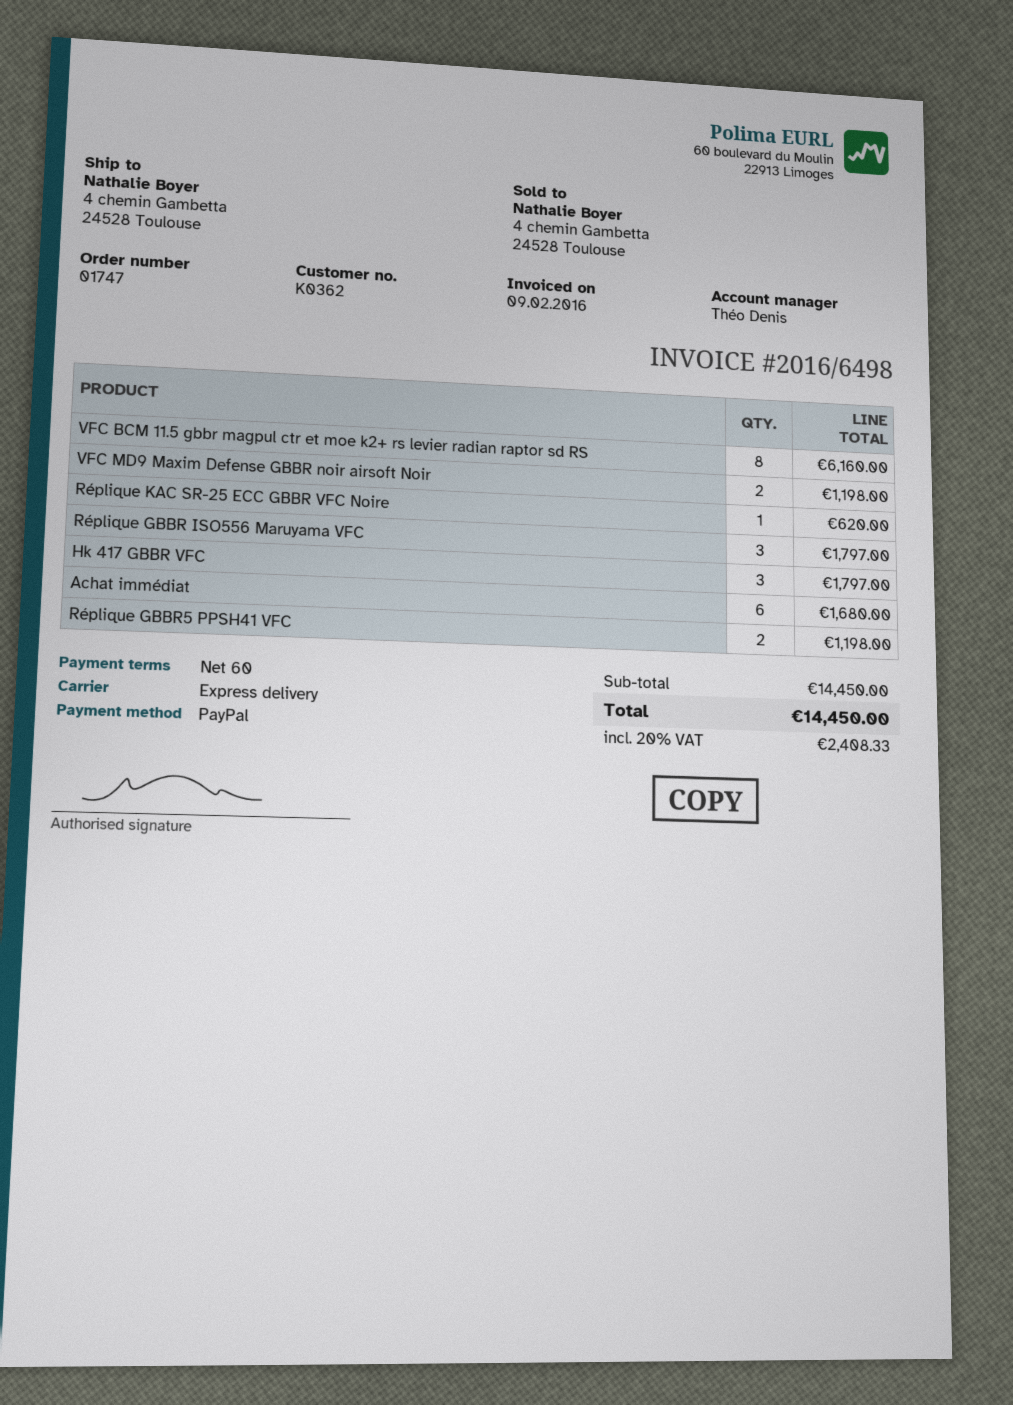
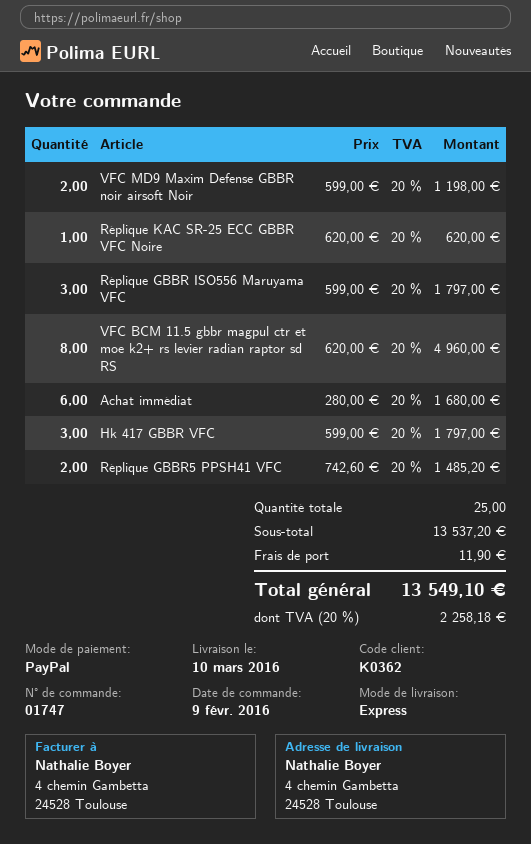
VFC BCM 11.5 gbbr magpul ctr et moe k2+ rs levier radian raptor sd RS: 8 for 6160.00 -> 8 for 4960.00
Réplique GBBR5 PPSH41 VFC: 2 for 1198.00 -> 2 for 1485.20
subtotal: 14450.00 -> 13537.20
shipping: none -> 11.90
tax: 20% = 2408.33 -> 20% = 2258.18
total: 14450.00 -> 13549.10

